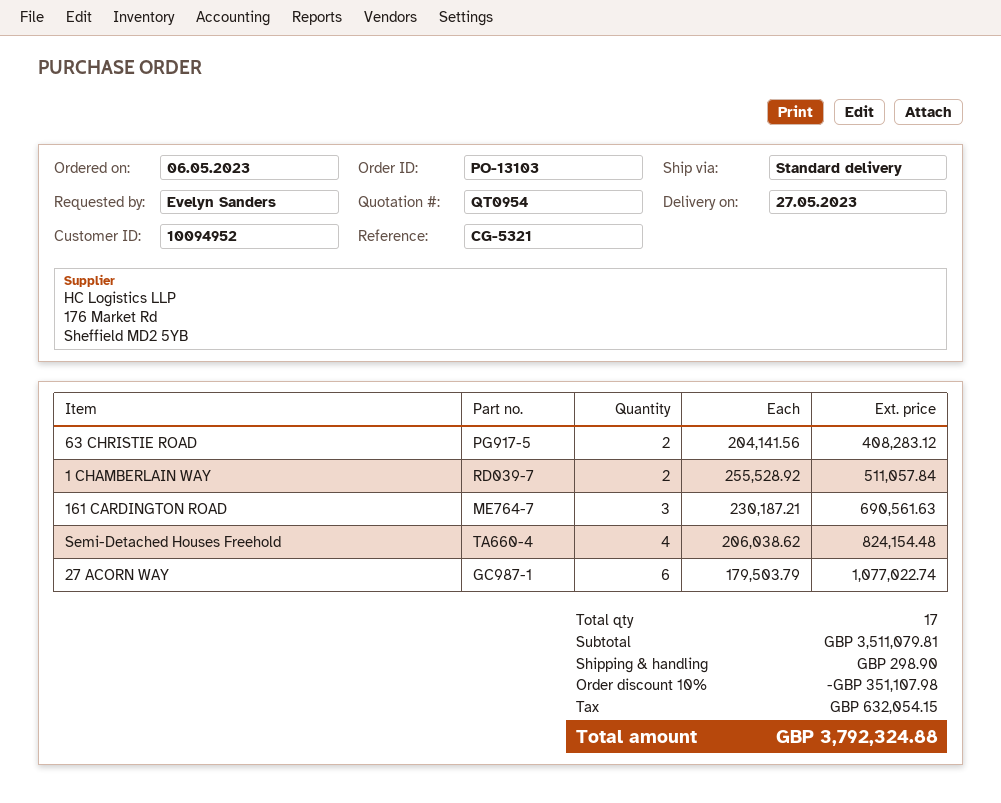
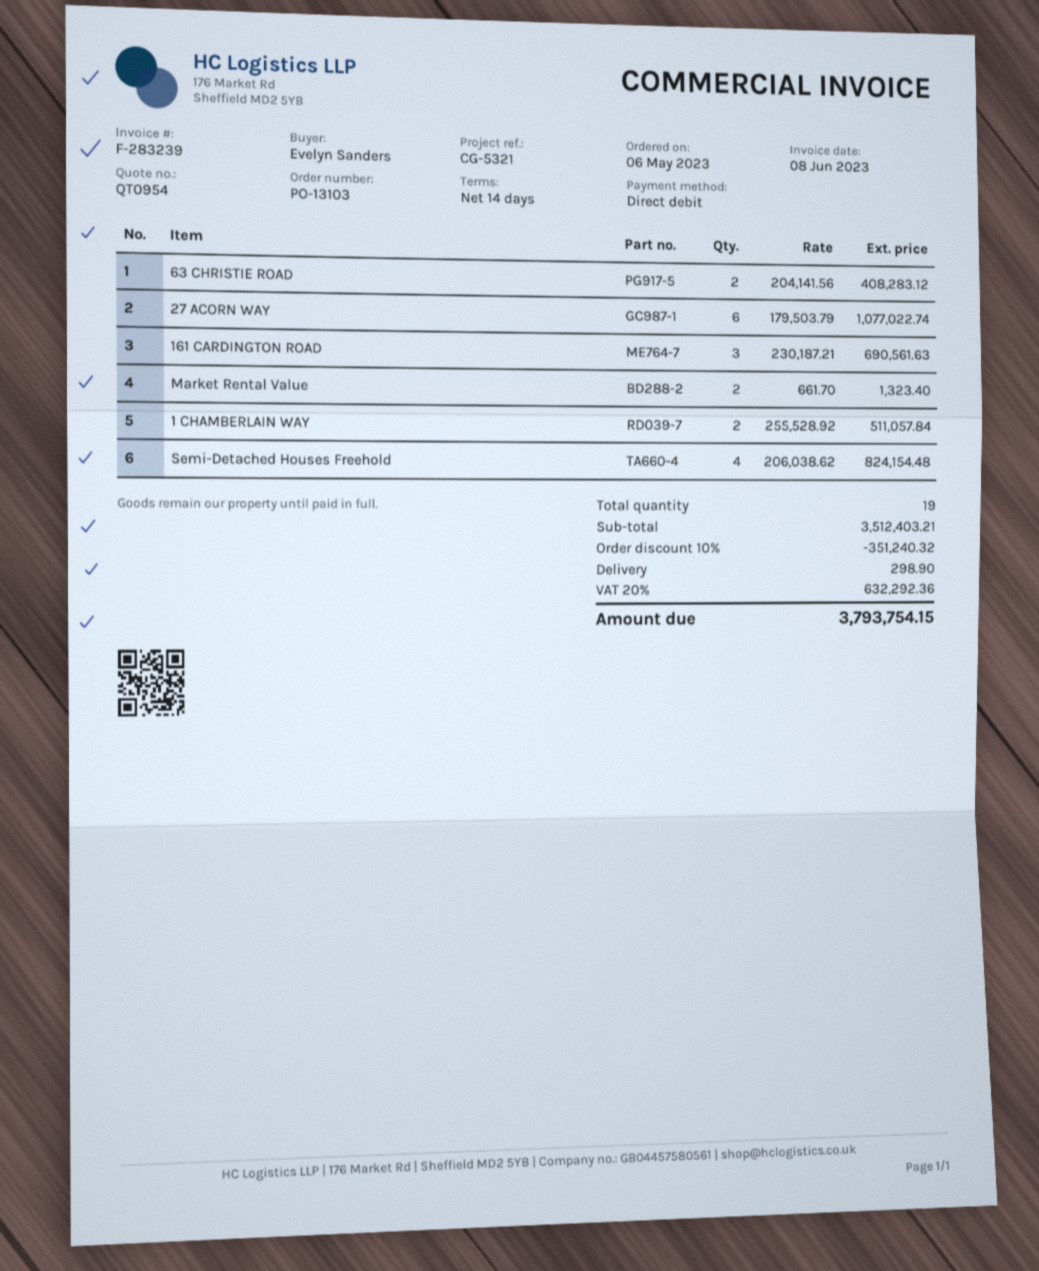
Market Rental Value: none -> 2 x 661.70 = 1323.40
total quantity: 17 -> 19
subtotal: 3511079.81 -> 3512403.21
discount: 10% = 351107.98 -> 10% = 351240.32
tax: 632054.15 -> 632292.36
total: 3792324.88 -> 3793754.15

